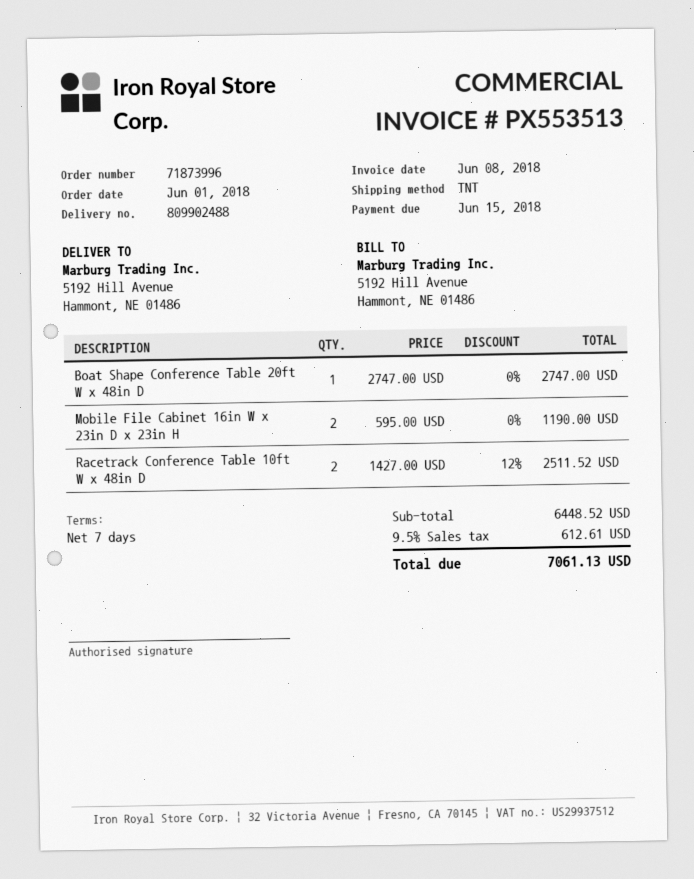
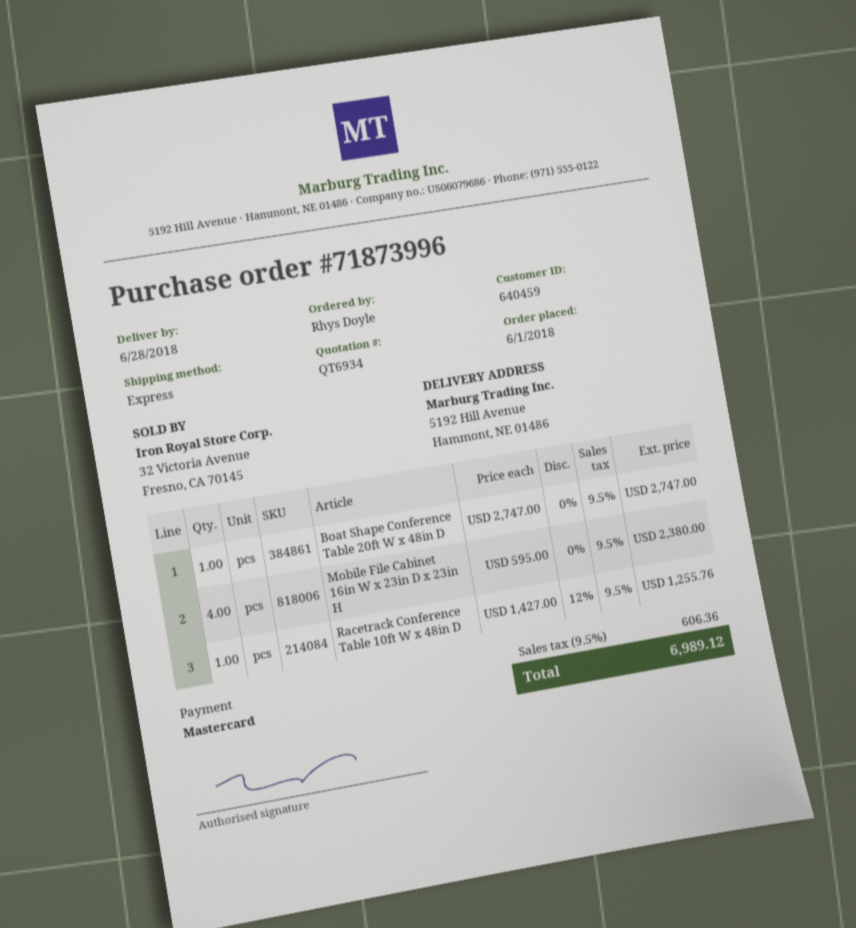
shipping method: TNT -> express
Mobile File Cabinet 16in W x 23in D x 23in H: 2 x 595.00 = 1190.00 -> 4 x 595.00 = 2380.00
Racetrack Conference Table 10ft W x 48in D: 2 x 1427.00 - 12% = 2511.52 -> 1 x 1427.00 - 12% = 1255.76
tax: 9.5% = 612.61 -> 9.5% = 606.36
total: 7061.13 -> 6989.12

